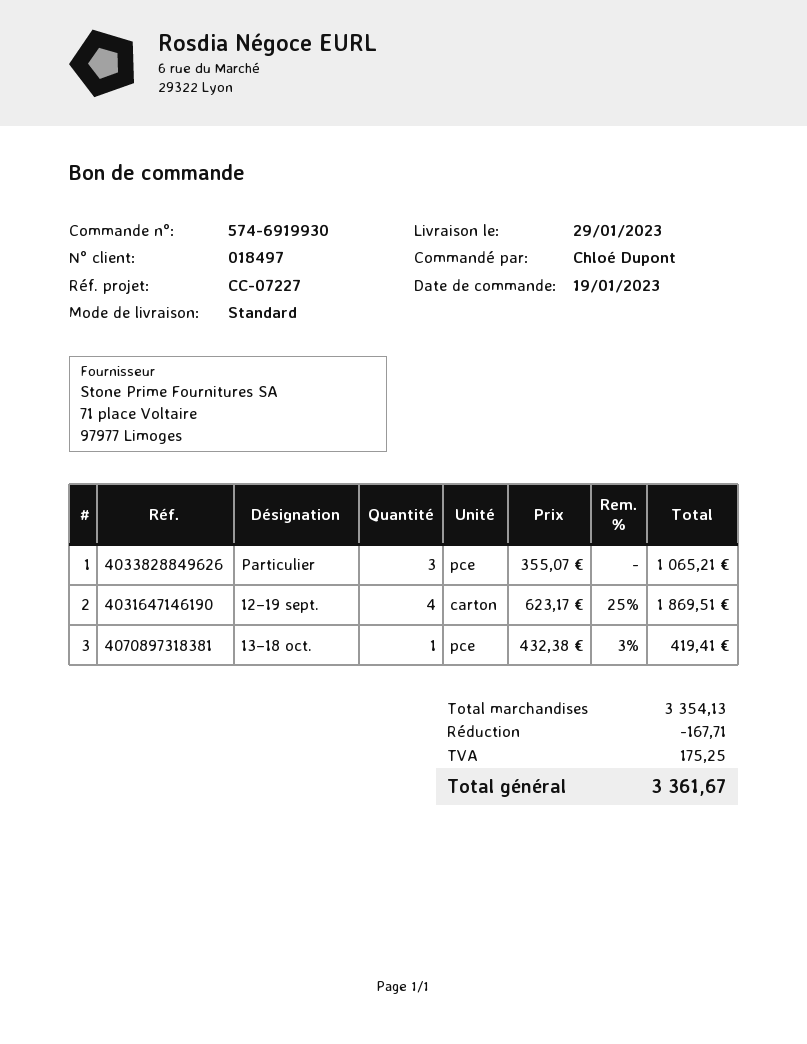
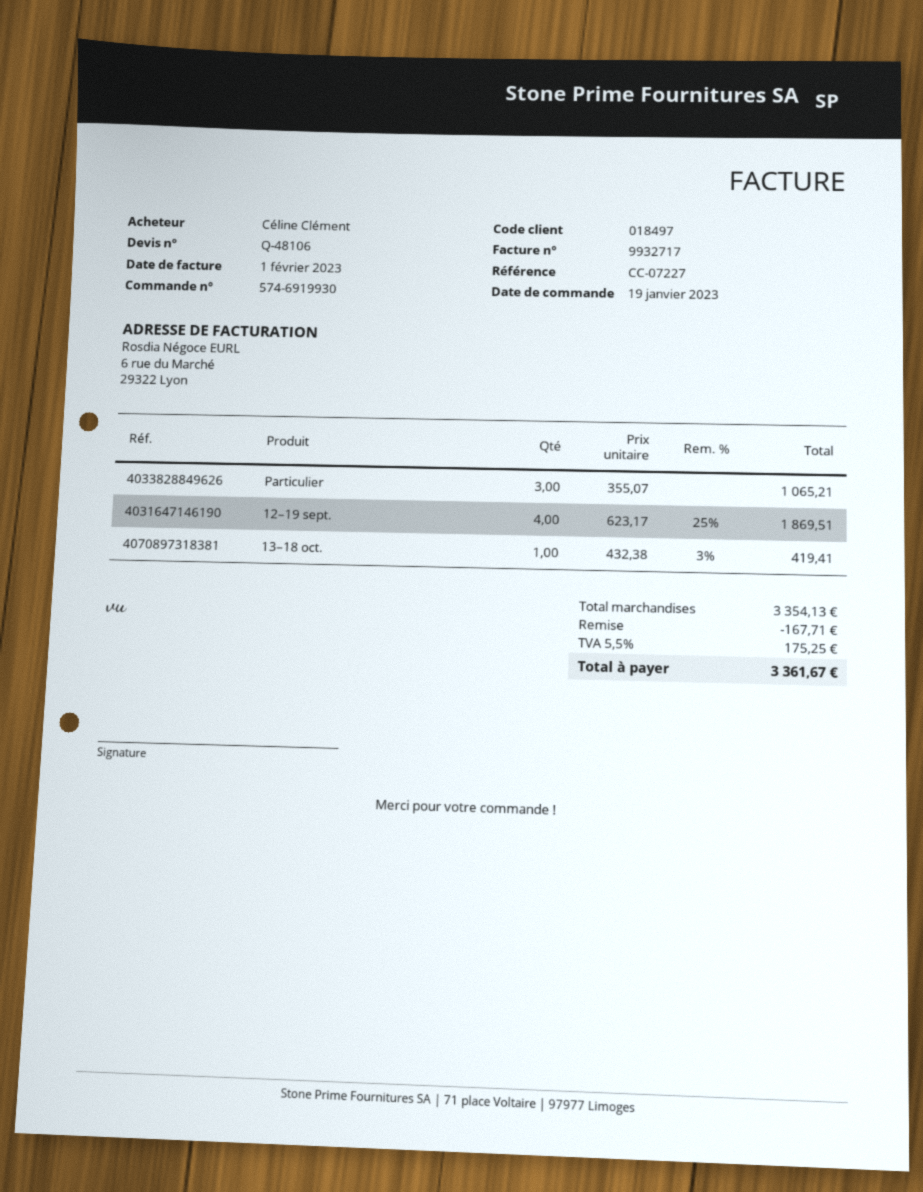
ordered by: Chloé Dupont -> Céline Clément

